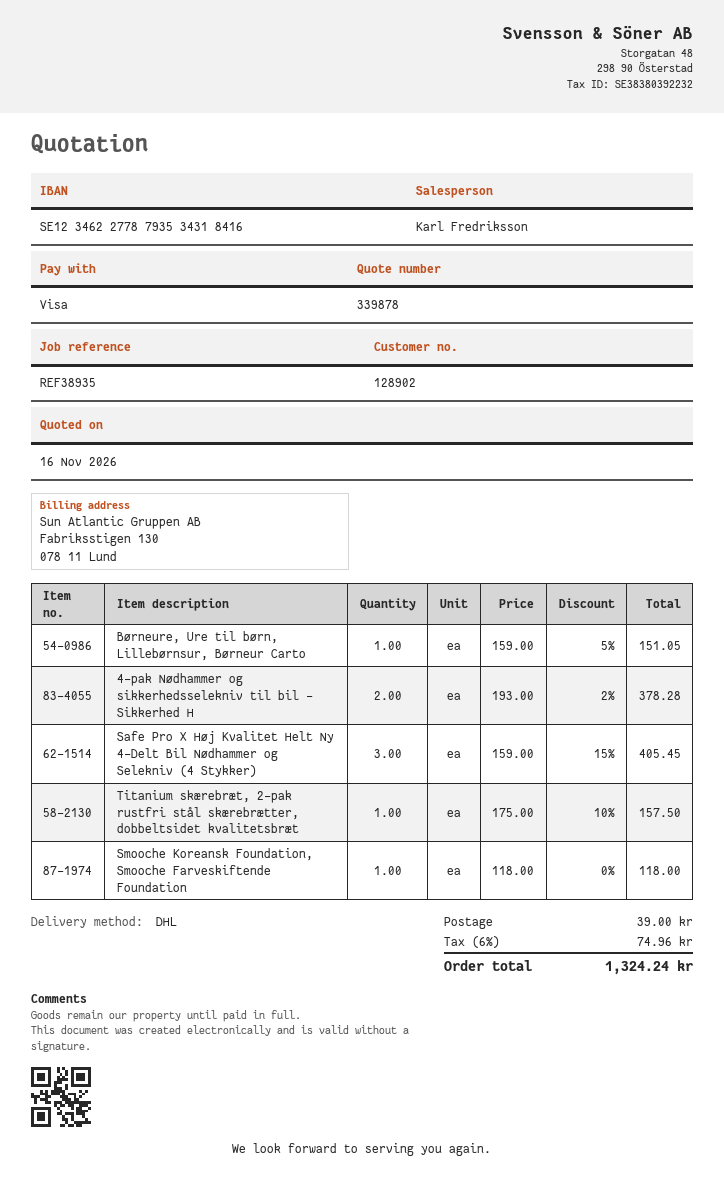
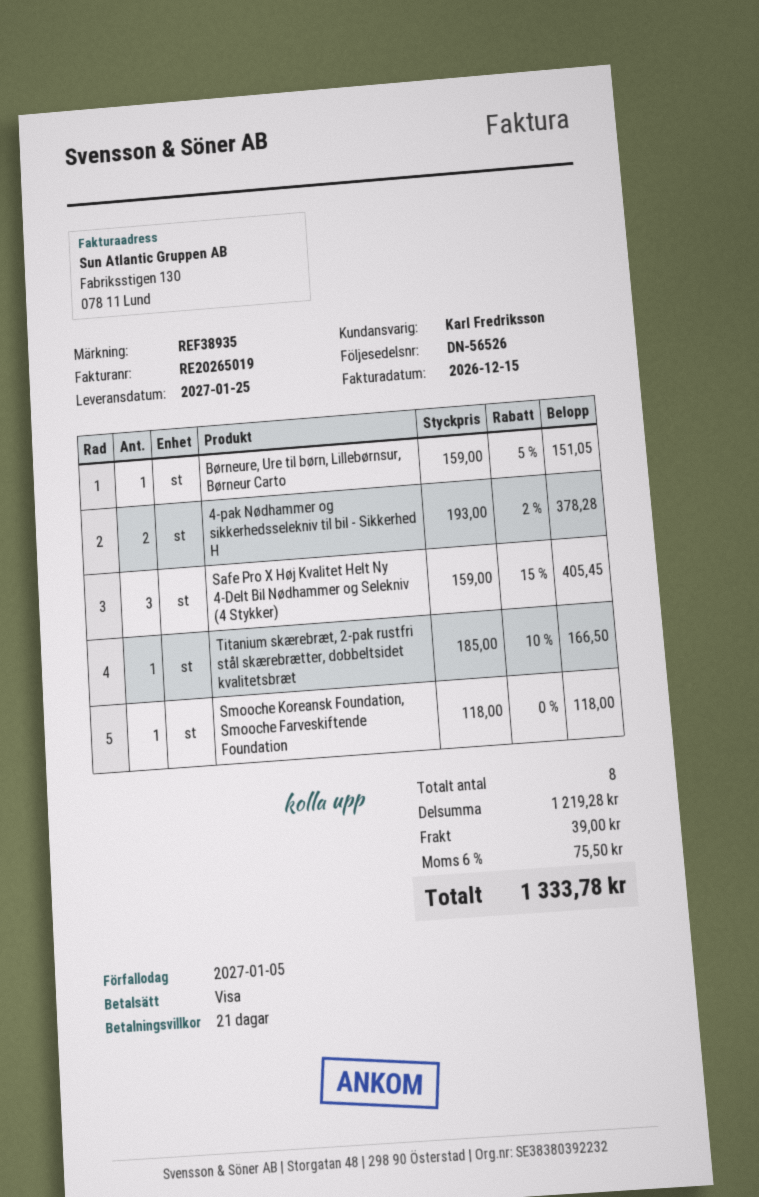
Titanium skærebræt, 2-pak rustfri stål skærebrætter, dobbeltsidet kvalitetsbræt: 1 x 175.00 - 10% = 157.50 -> 1 x 185.00 - 10% = 166.50
tax: 6% = 74.96 -> 6% = 75.50
total: 1324.24 -> 1333.78

